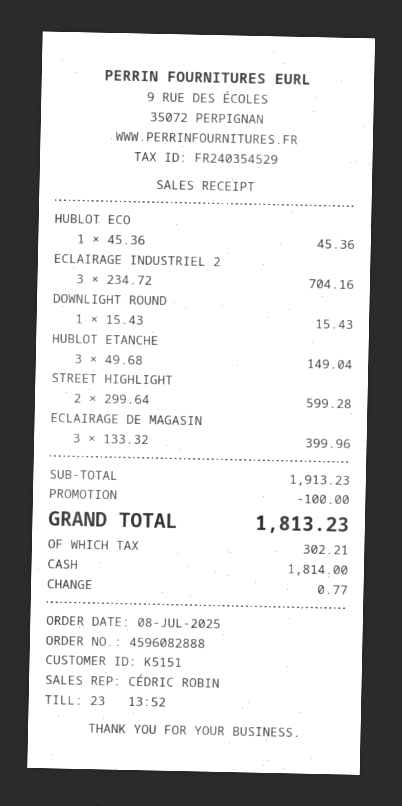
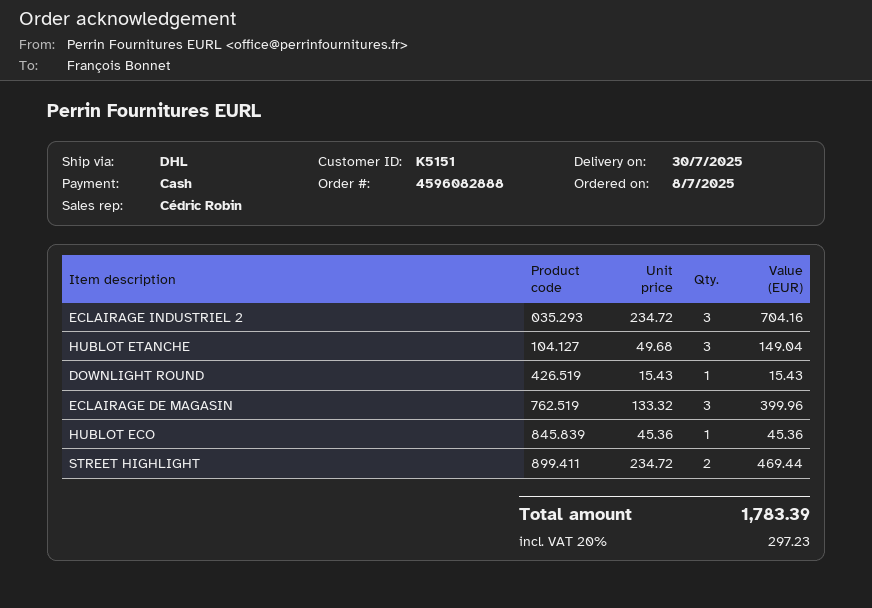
STREET HIGHLIGHT: 2 x 299.64 = 599.28 -> 2 x 234.72 = 469.44
discount: 100.00 -> none
tax: 302.21 -> 297.23
total: 1813.23 -> 1783.39

